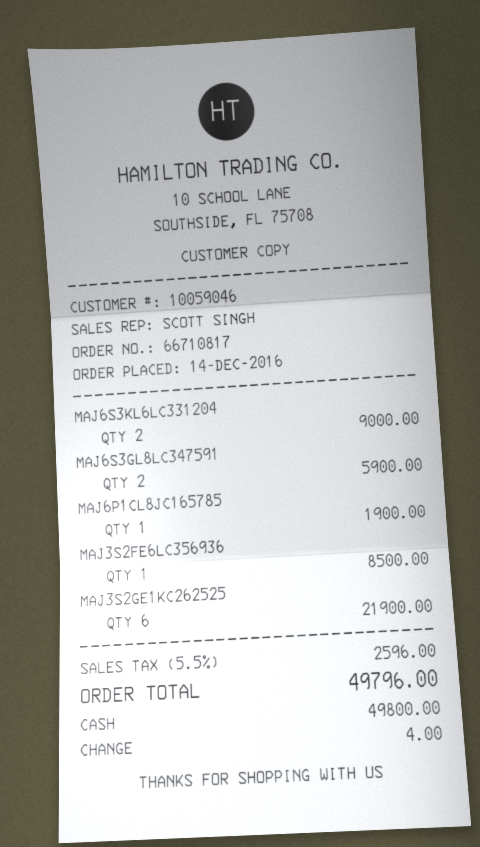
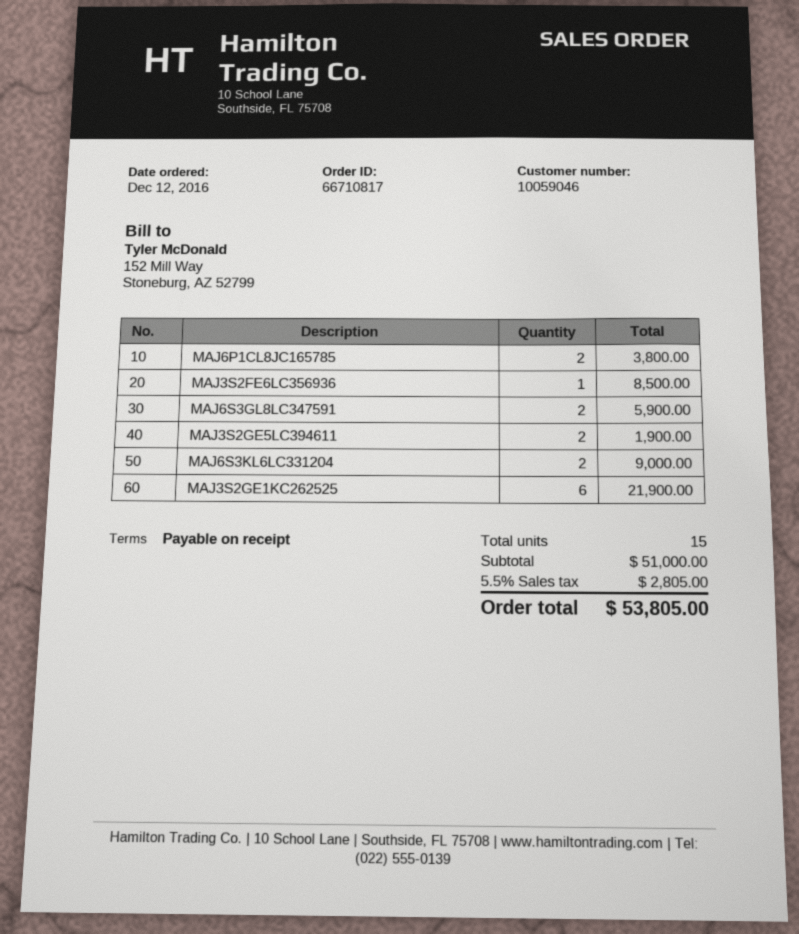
order date: 2016-12-14 -> 2016-12-12
MAJ6P1CL8JC165785: 1 for 1900.00 -> 2 for 3800.00
MAJ3S2GE5LC394611: none -> 2 for 1900.00
tax: 5.5% = 2596.00 -> 5.5% = 2805.00
total: 49796.00 -> 53805.00

